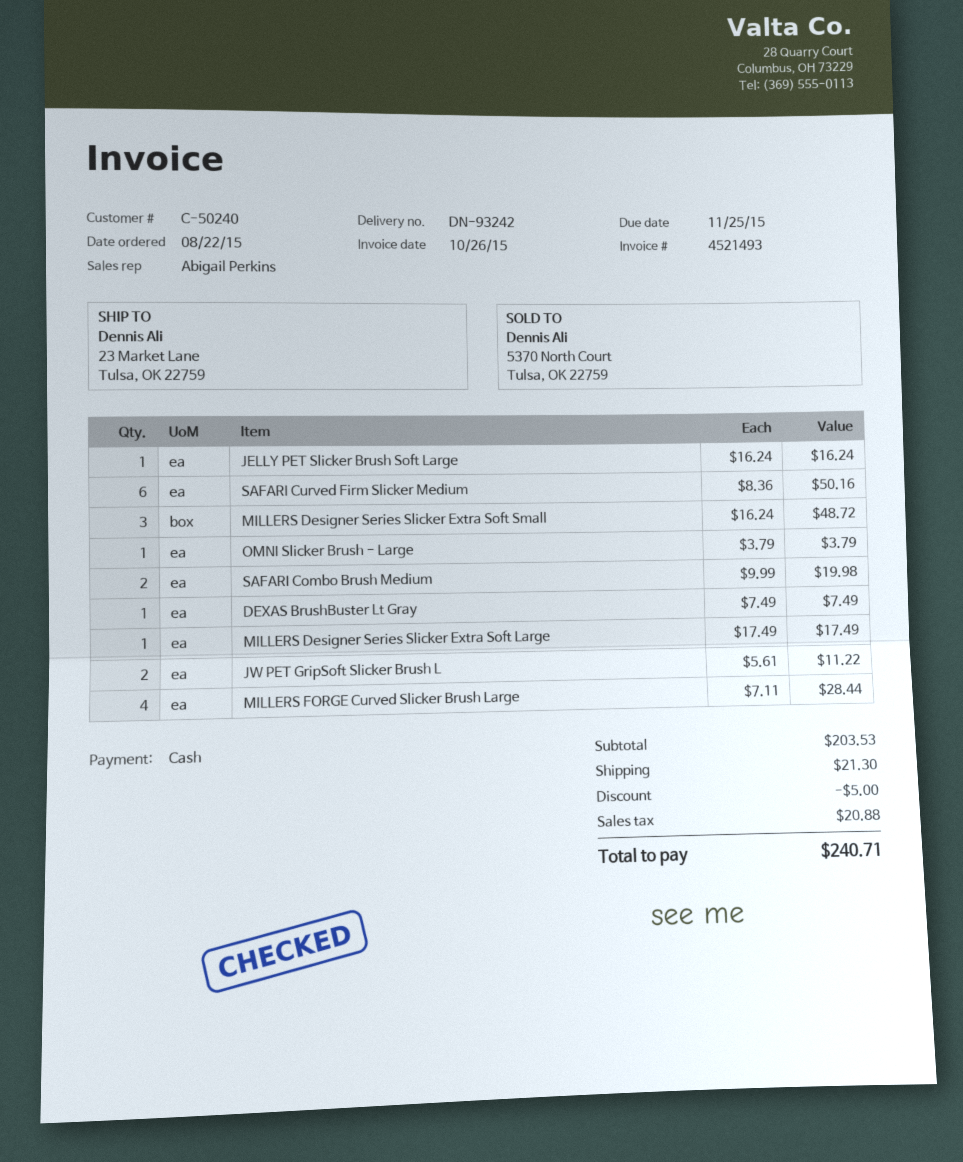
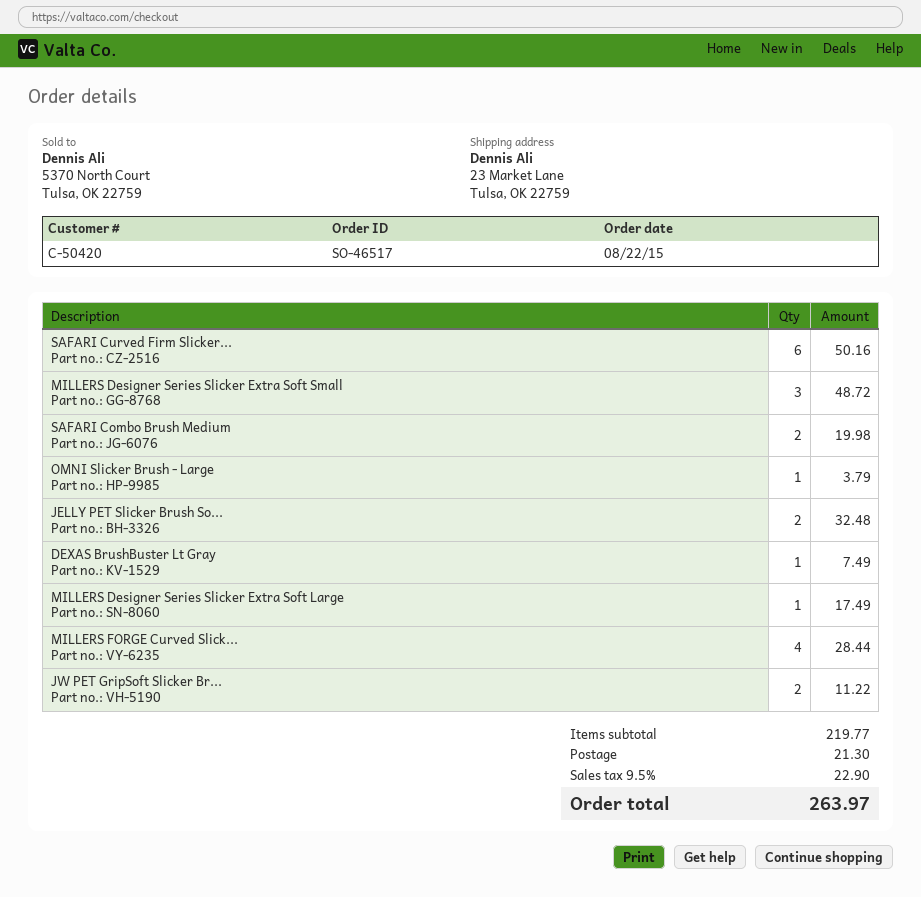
customer number: C-50240 -> C-50420
JELLY PET Slicker Brush Soft Large: 1 for 16.24 -> 2 for 32.48
subtotal: 203.53 -> 219.77
discount: 5.00 -> none
tax: 20.88 -> 22.90
total: 240.71 -> 263.97

